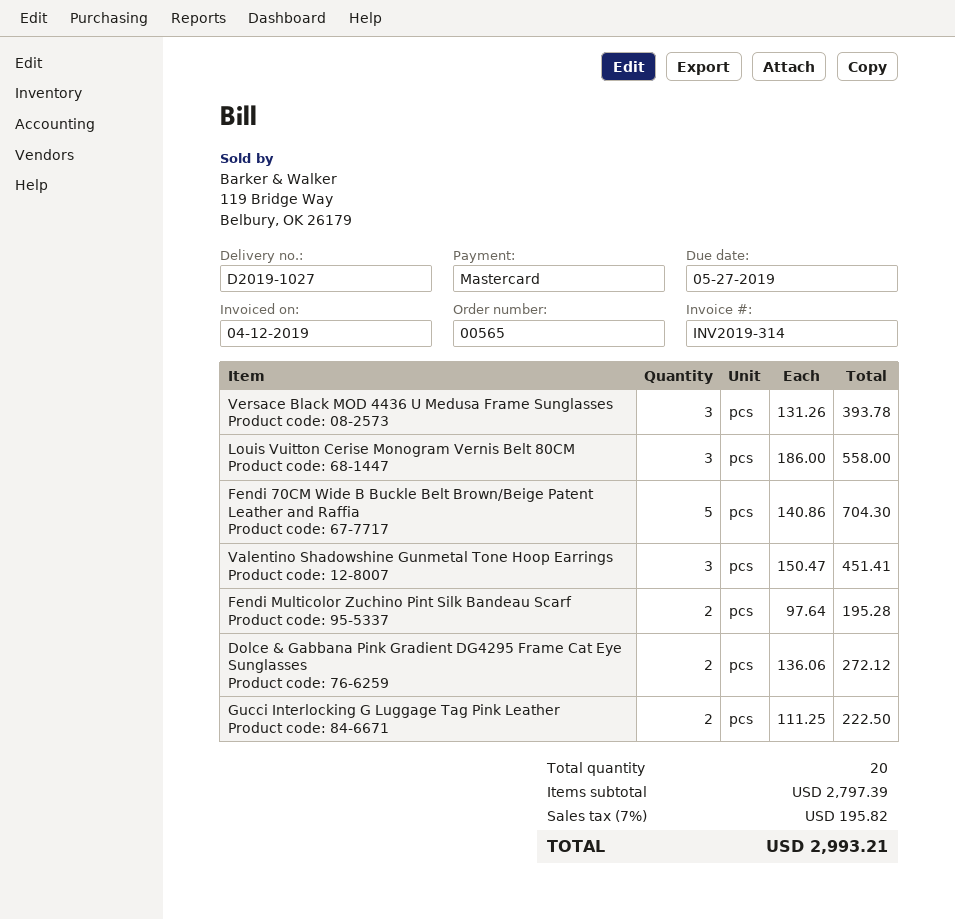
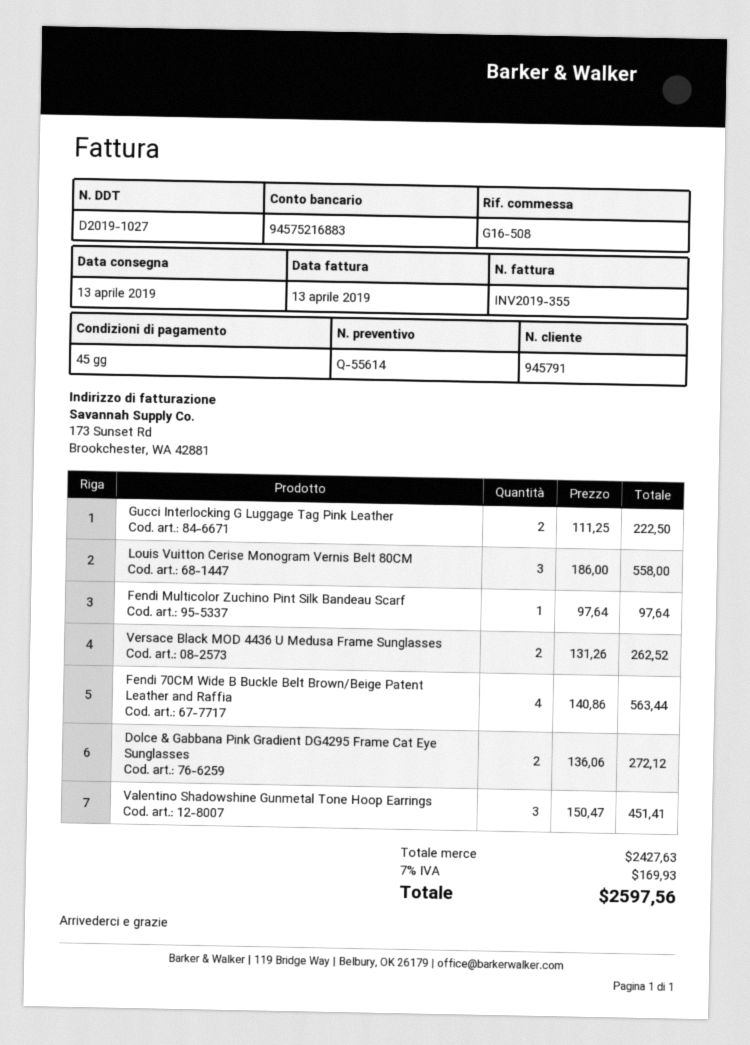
invoice number: INV2019-314 -> INV2019-355
invoice date: 2019-04-12 -> 2019-04-13
Versace Black MOD 4436 U Medusa Frame Sunglasses: 3 x 131.26 = 393.78 -> 2 x 131.26 = 262.52
Fendi 70CM Wide B Buckle Belt Brown/Beige Patent Leather and Raffia: 5 x 140.86 = 704.30 -> 4 x 140.86 = 563.44
Fendi Multicolor Zuchino Pint Silk Bandeau Scarf: 2 x 97.64 = 195.28 -> 1 x 97.64 = 97.64
subtotal: 2797.39 -> 2427.63
tax: 7% = 195.82 -> 7% = 169.93
total: 2993.21 -> 2597.56

